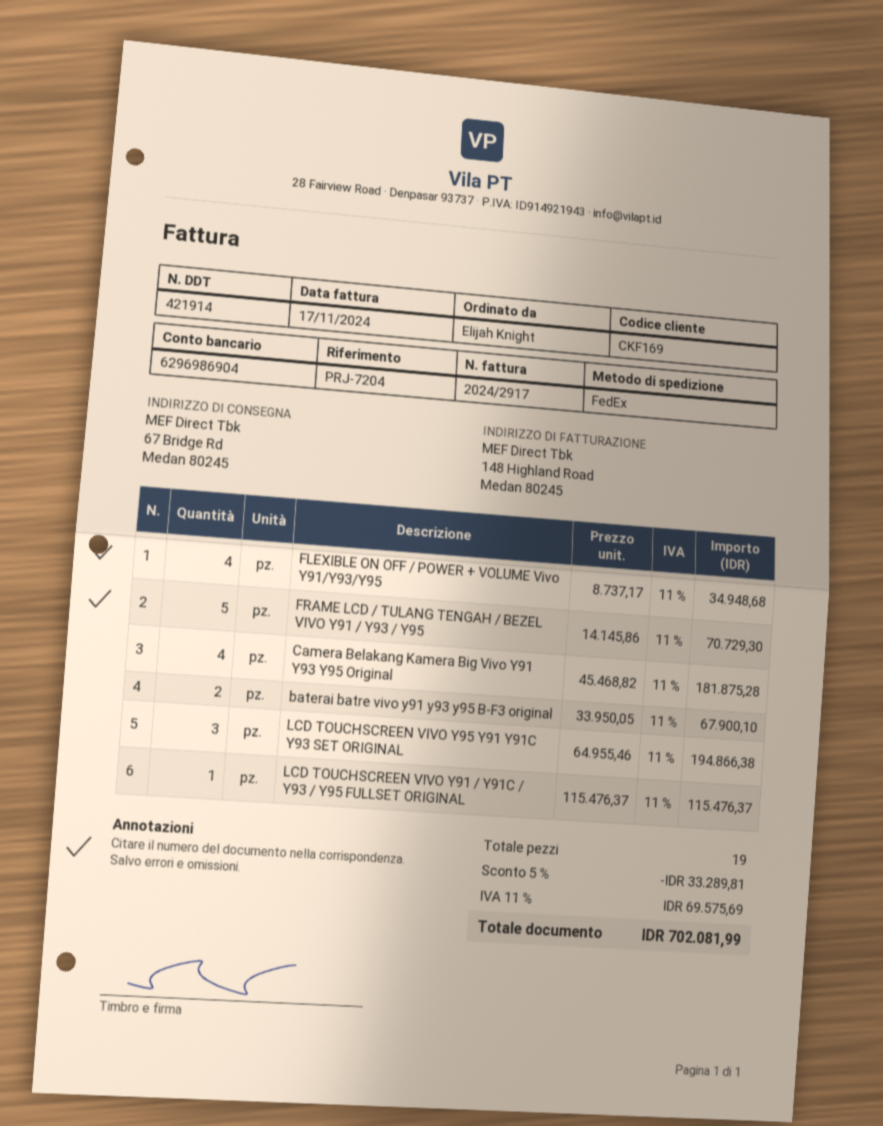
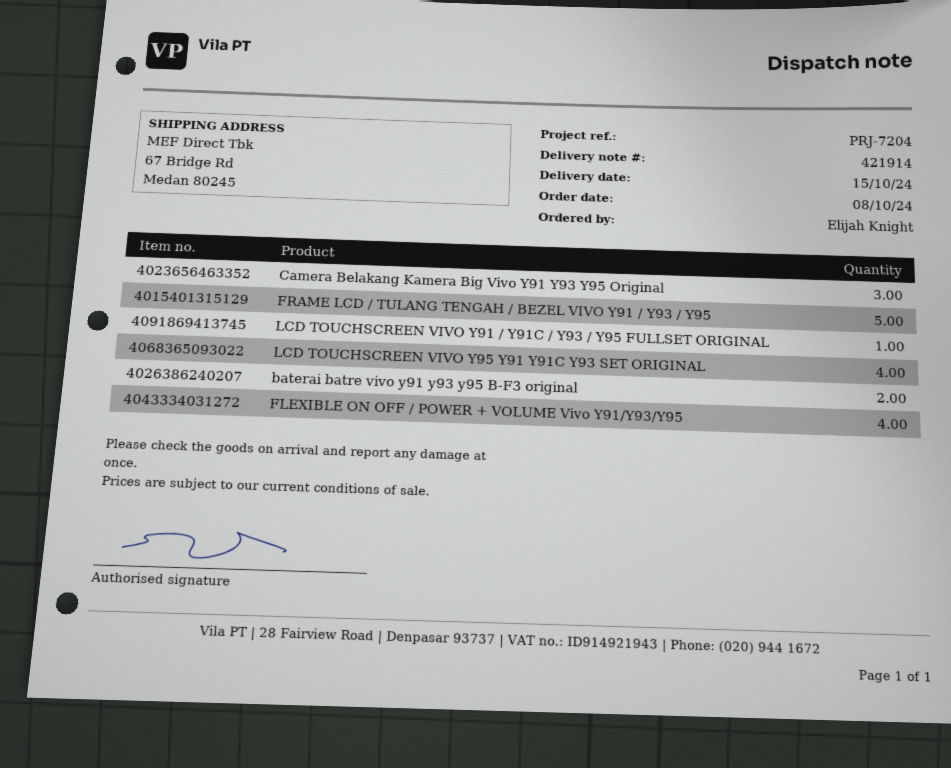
Camera Belakang Kamera Big Vivo Y91 Y93 Y95 Original: 4 -> 3
LCD TOUCHSCREEN VIVO Y95 Y91 Y91C Y93 SET ORIGINAL: 3 -> 4

